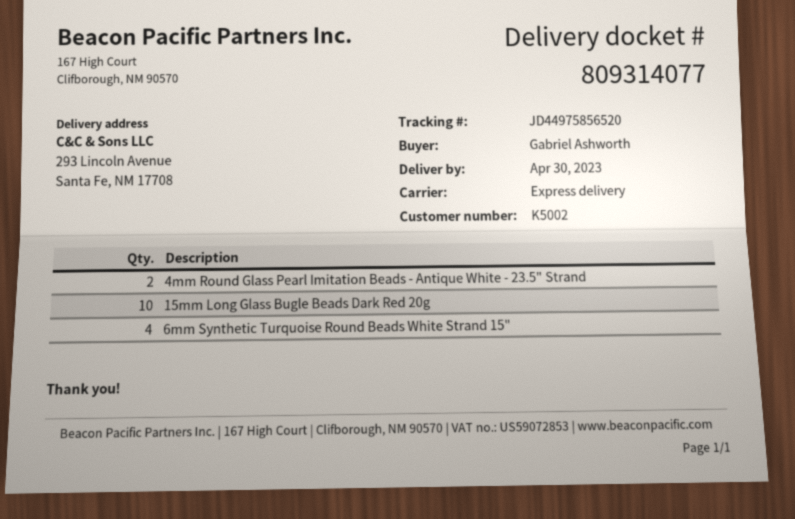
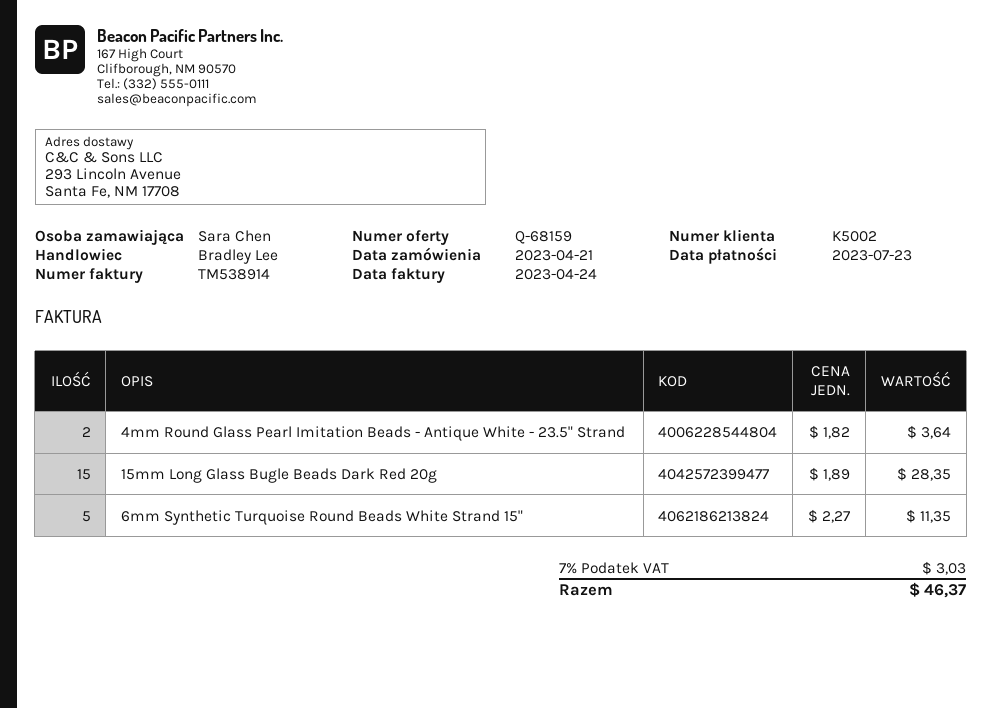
ordered by: Gabriel Ashworth -> Sara Chen
15mm Long Glass Bugle Beads Dark Red 20g: 10 -> 15
6mm Synthetic Turquoise Round Beads White Strand 15": 4 -> 5

